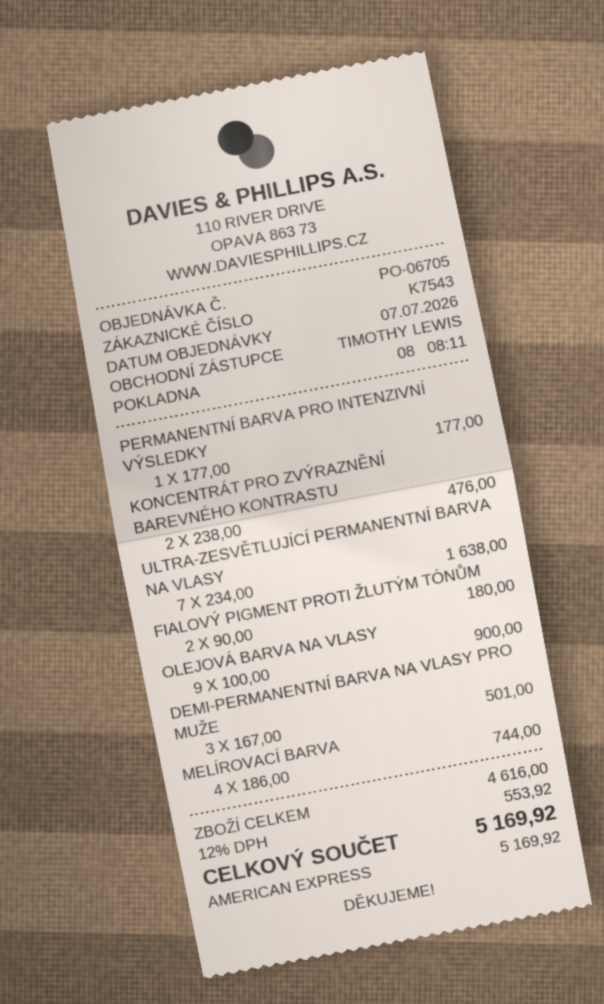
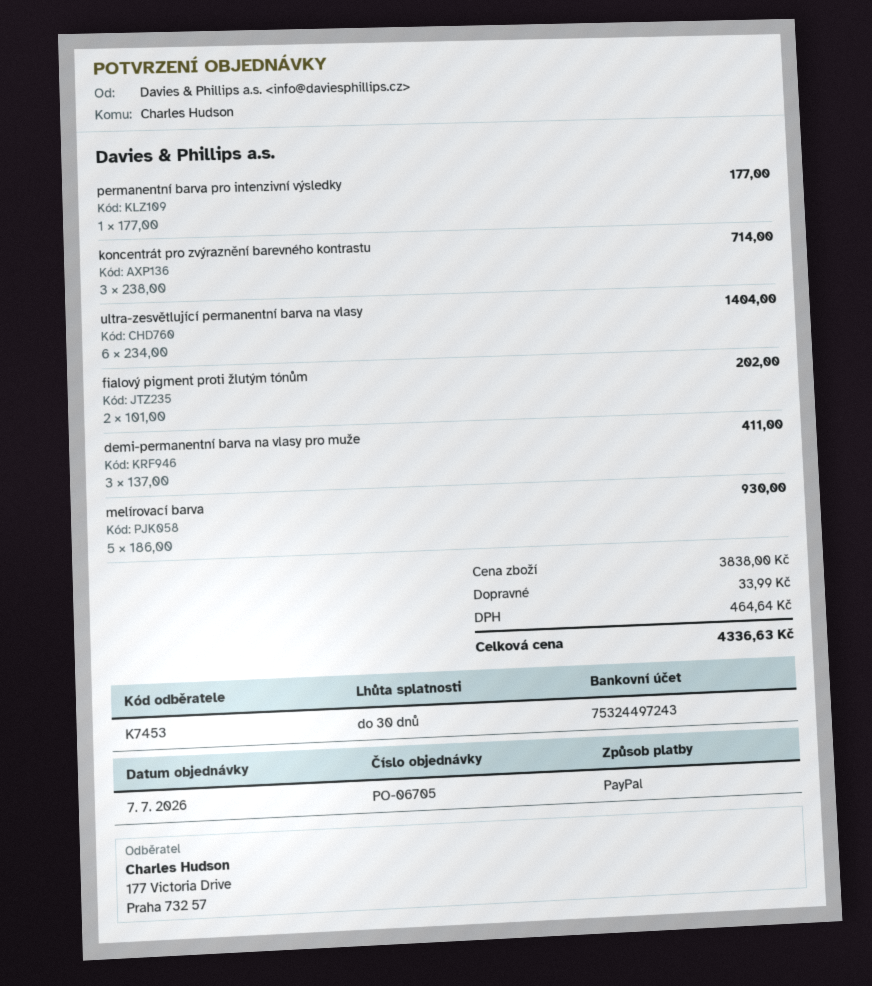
customer number: K7543 -> K7453
payment method: American Express -> PayPal
KONCENTRÁT PRO ZVÝRAZNĚNÍ BAREVNÉHO KONTRASTU: 2 x 238.00 = 476.00 -> 3 x 238.00 = 714.00
ULTRA-ZESVĚTLUJÍCÍ PERMANENTNÍ BARVA NA VLASY: 7 x 234.00 = 1638.00 -> 6 x 234.00 = 1404.00
FIALOVÝ PIGMENT PROTI ŽLUTÝM TÓNŮM: 2 x 90.00 = 180.00 -> 2 x 101.00 = 202.00
OLEJOVÁ BARVA NA VLASY: 9 x 100.00 = 900.00 -> none
DEMI-PERMANENTNÍ BARVA NA VLASY PRO MUŽE: 3 x 167.00 = 501.00 -> 3 x 137.00 = 411.00
MELÍROVACÍ BARVA: 4 x 186.00 = 744.00 -> 5 x 186.00 = 930.00
subtotal: 4616.00 -> 3838.00
shipping: none -> 33.99
tax: 553.92 -> 464.64
total: 5169.92 -> 4336.63

